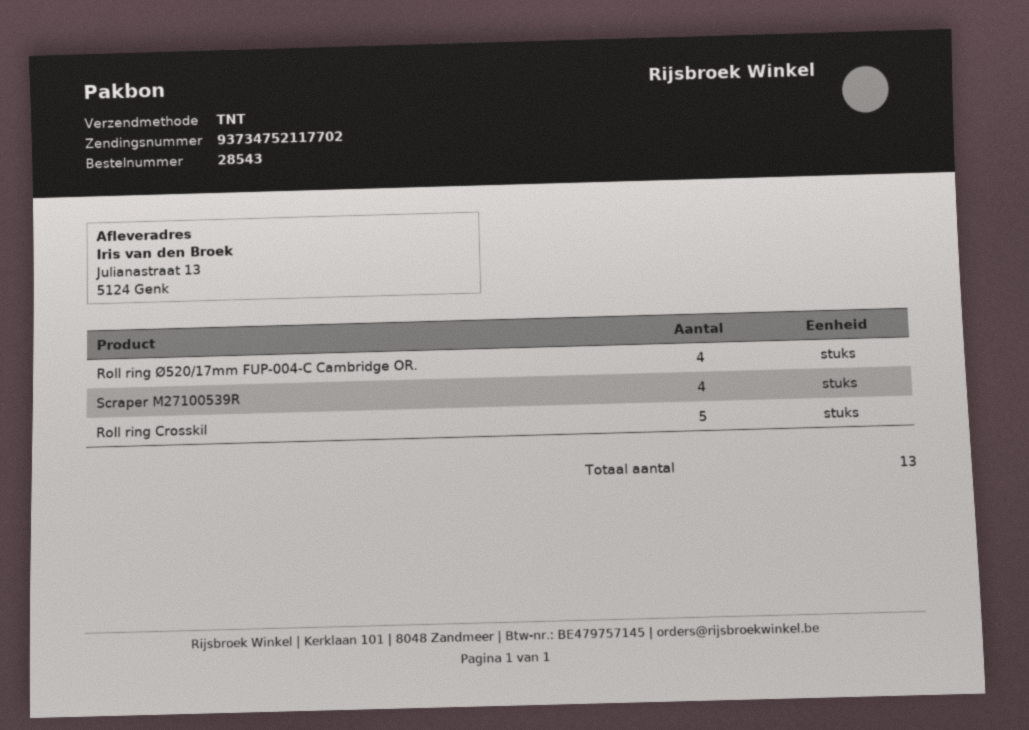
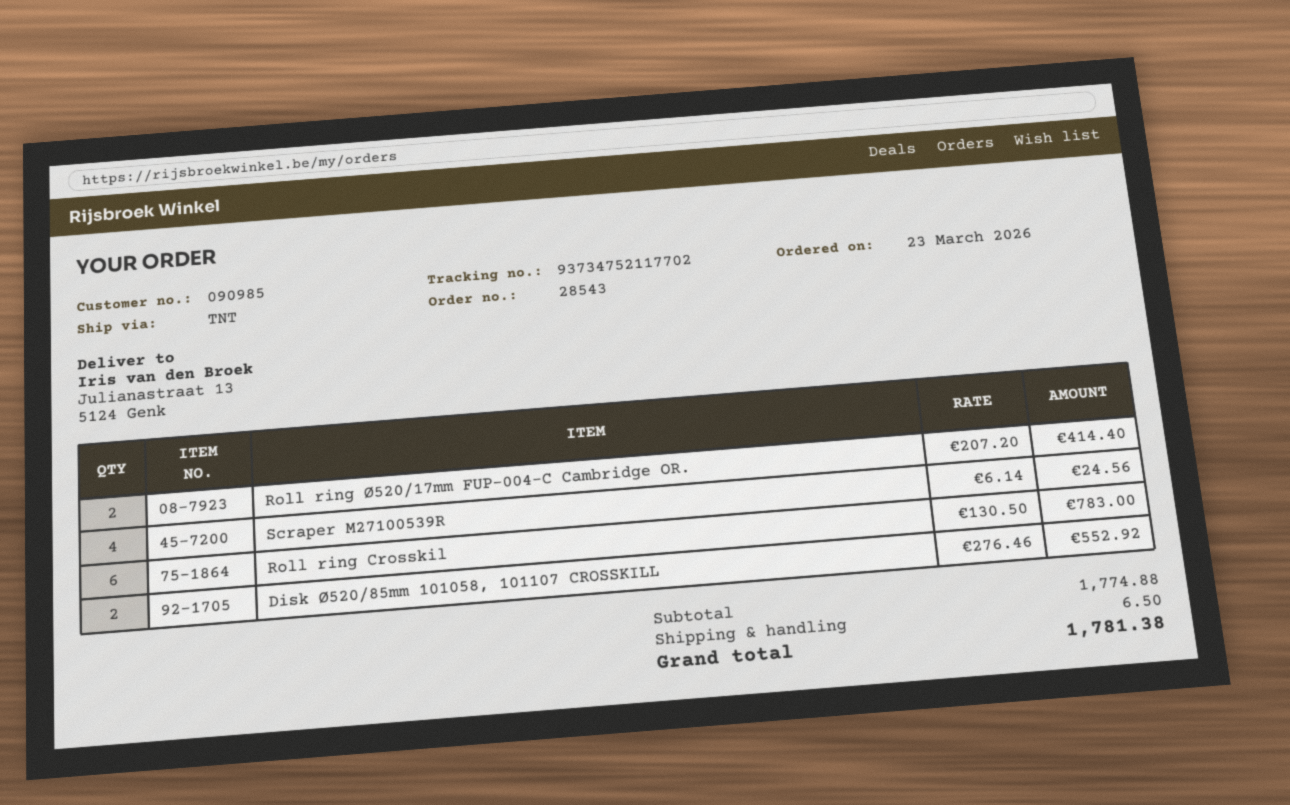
Roll ring Ø520/17mm FUP-004-C Cambridge OR.: 4 -> 2
Roll ring Crosskil: 5 -> 6
Disk Ø520/85mm 101058, 101107 CROSSKILL: none -> 2

